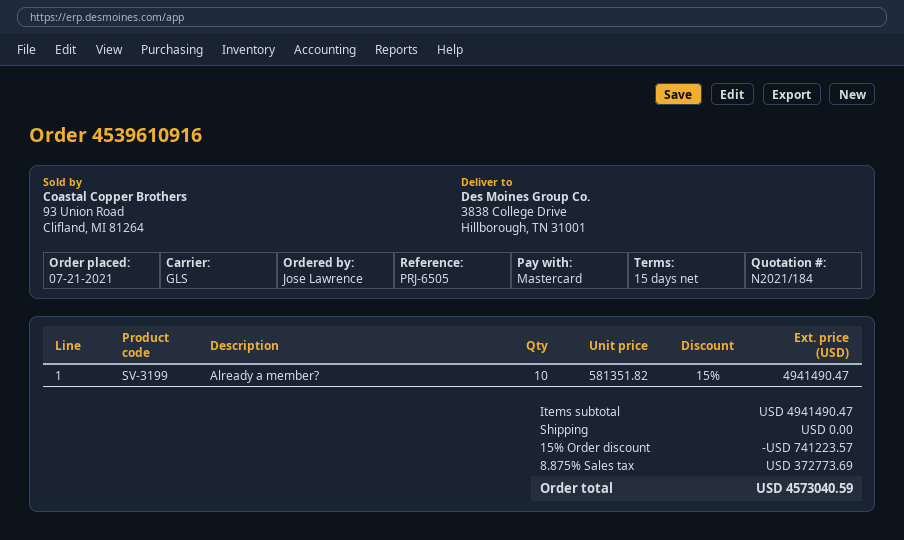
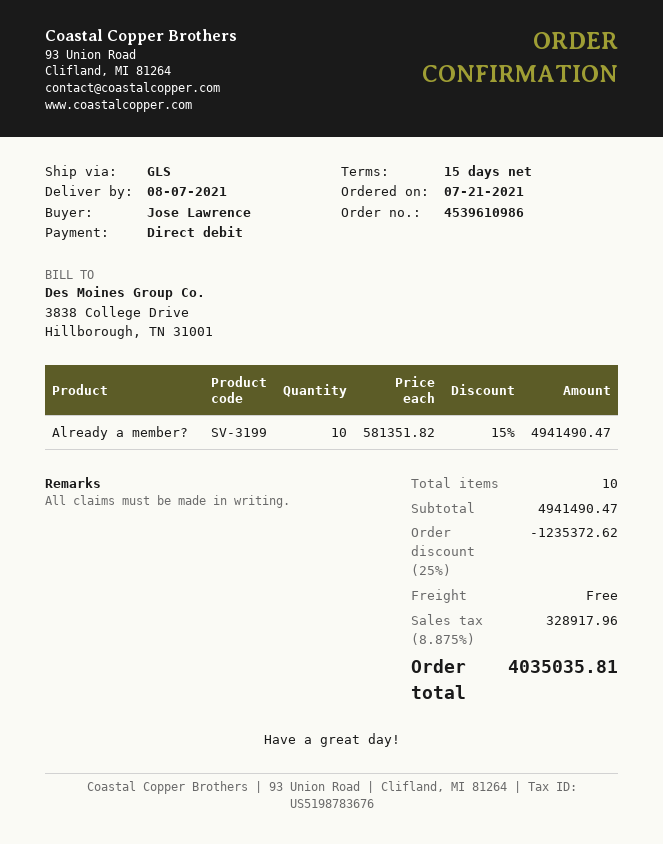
order number: 4539610916 -> 4539610986
payment method: Mastercard -> direct debit
discount: 15% = 741223.57 -> 25% = 1235372.62
tax: 8.875% = 372773.69 -> 8.875% = 328917.96
total: 4573040.59 -> 4035035.81

